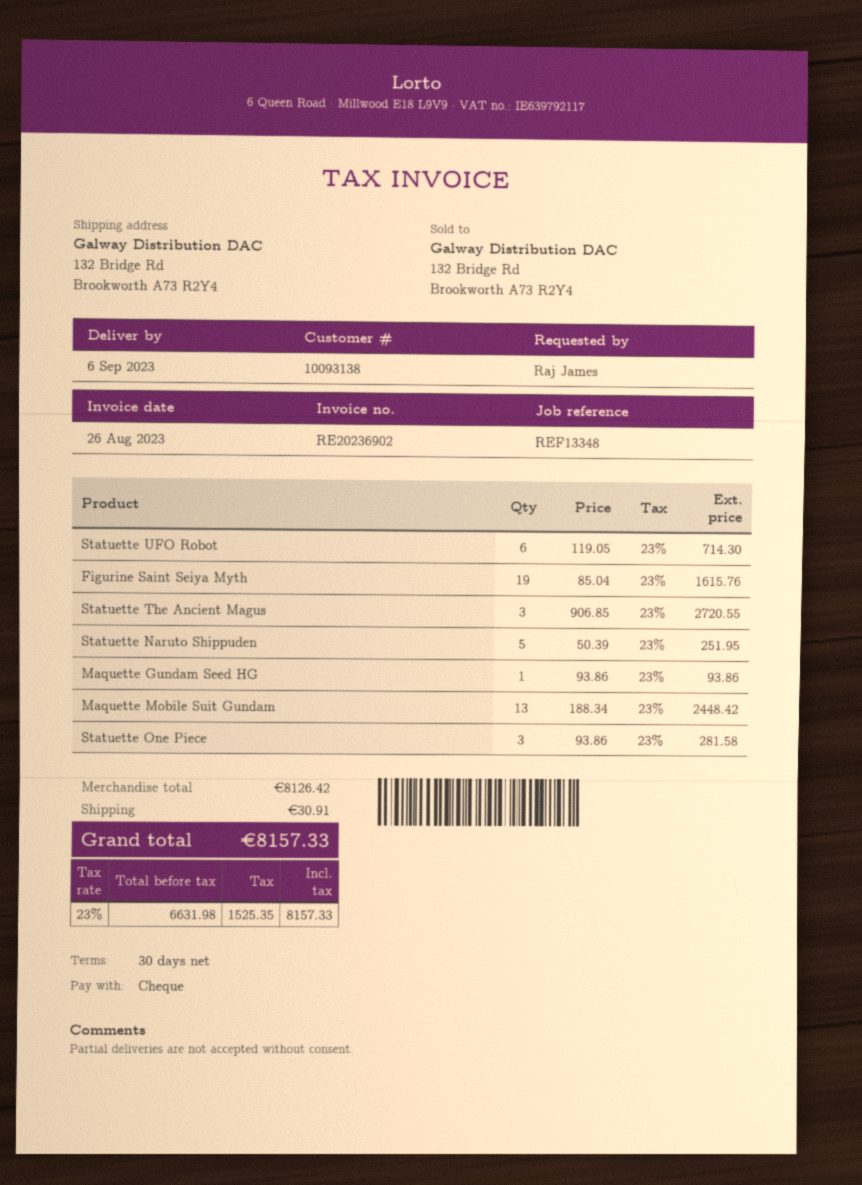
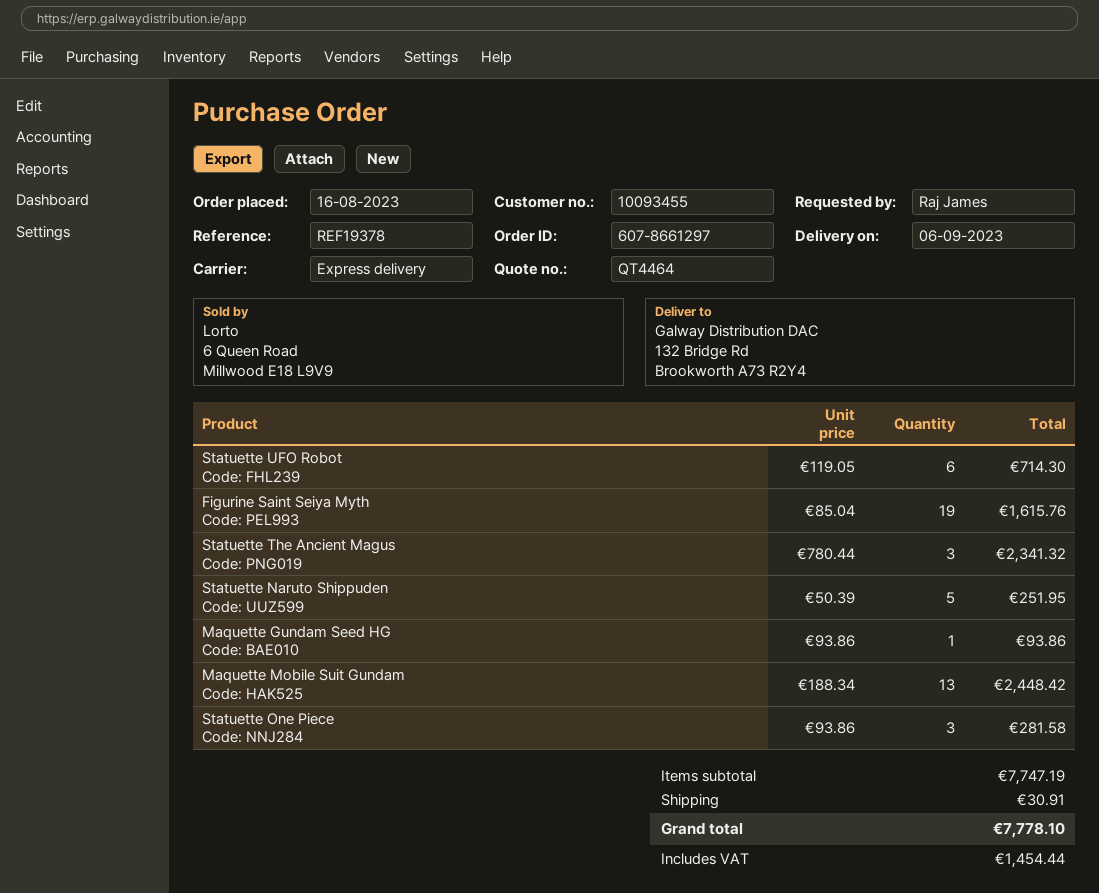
customer number: 10093138 -> 10093455
reference: REF13348 -> REF19378
Statuette The Ancient Magus: 3 x 906.85 = 2720.55 -> 3 x 780.44 = 2341.32
subtotal: 8126.42 -> 7747.19
tax: 1525.35 -> 1454.44
total: 8157.33 -> 7778.10

